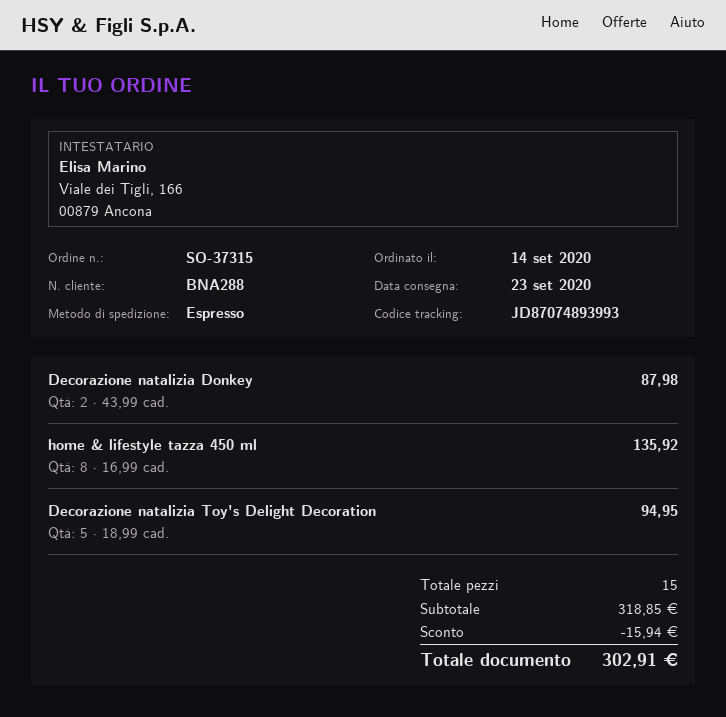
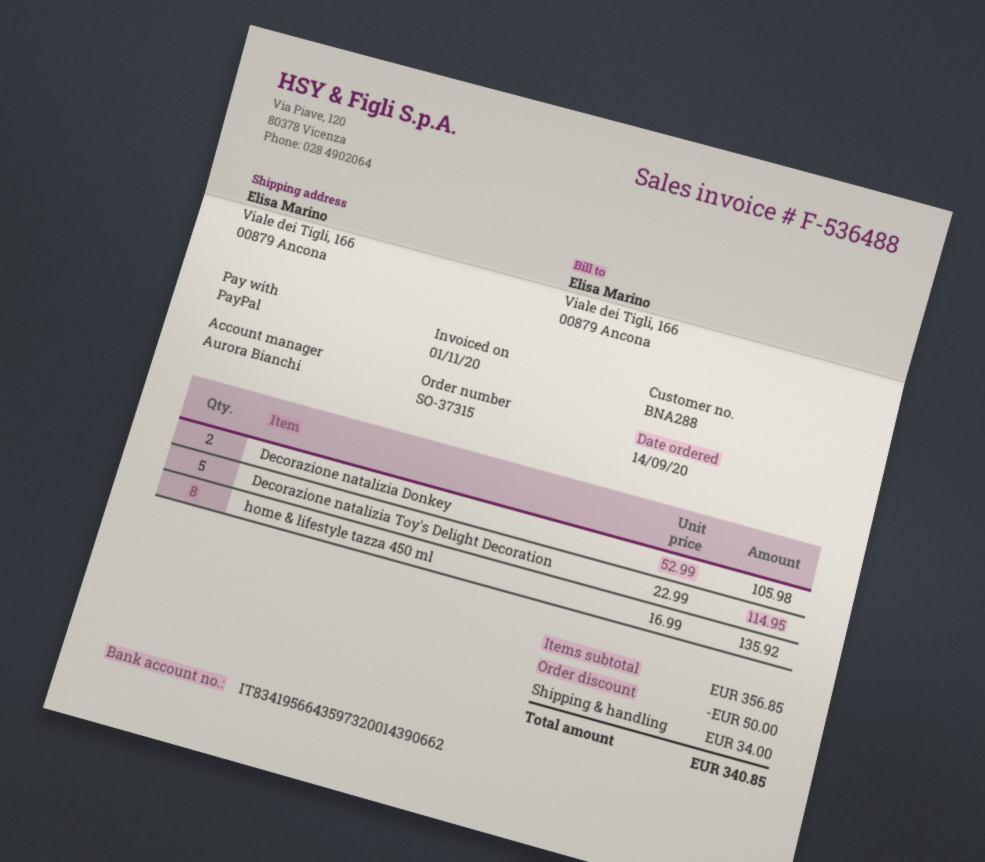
Decorazione natalizia Donkey: 2 x 43.99 = 87.98 -> 2 x 52.99 = 105.98
Decorazione natalizia Toy's Delight Decoration: 5 x 18.99 = 94.95 -> 5 x 22.99 = 114.95
subtotal: 318.85 -> 356.85
discount: 15.94 -> 50.00
shipping: none -> 34.00
total: 302.91 -> 340.85

